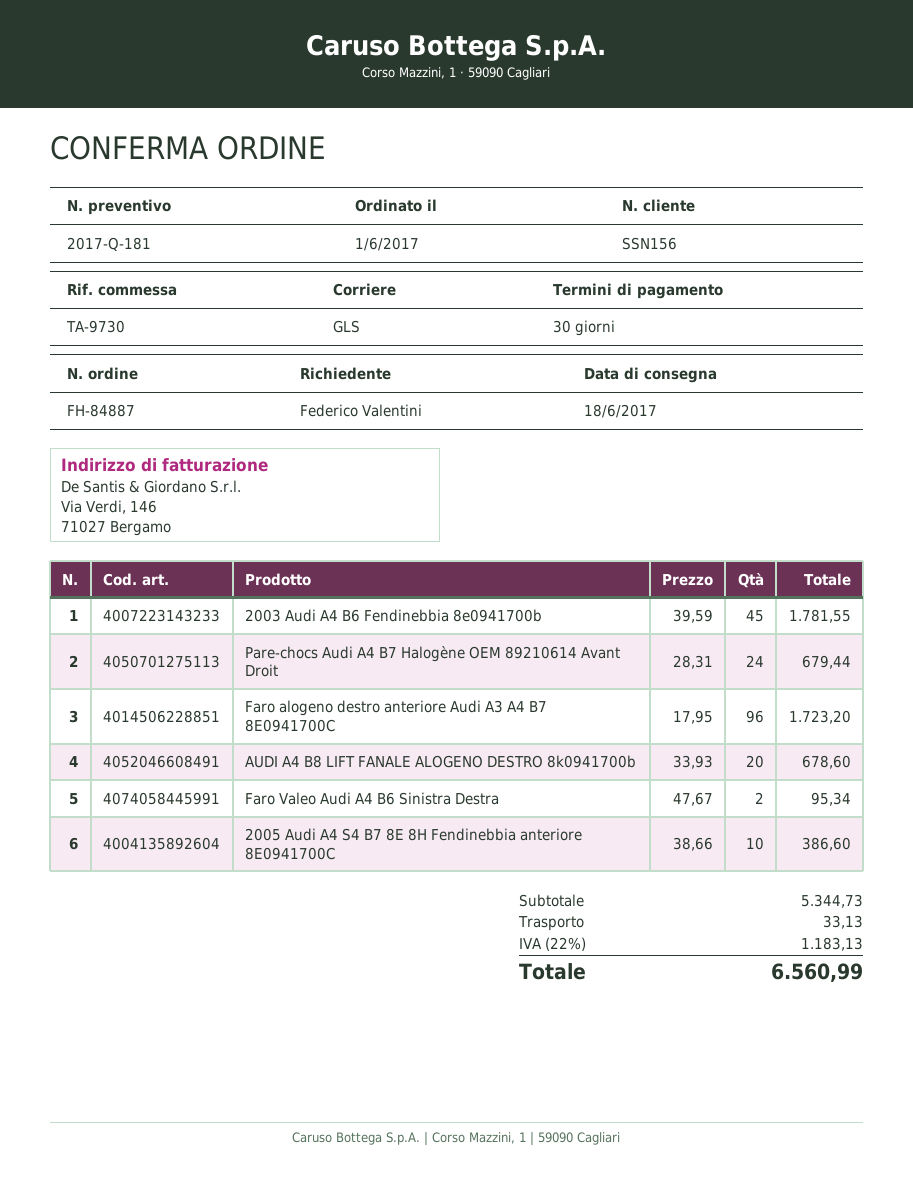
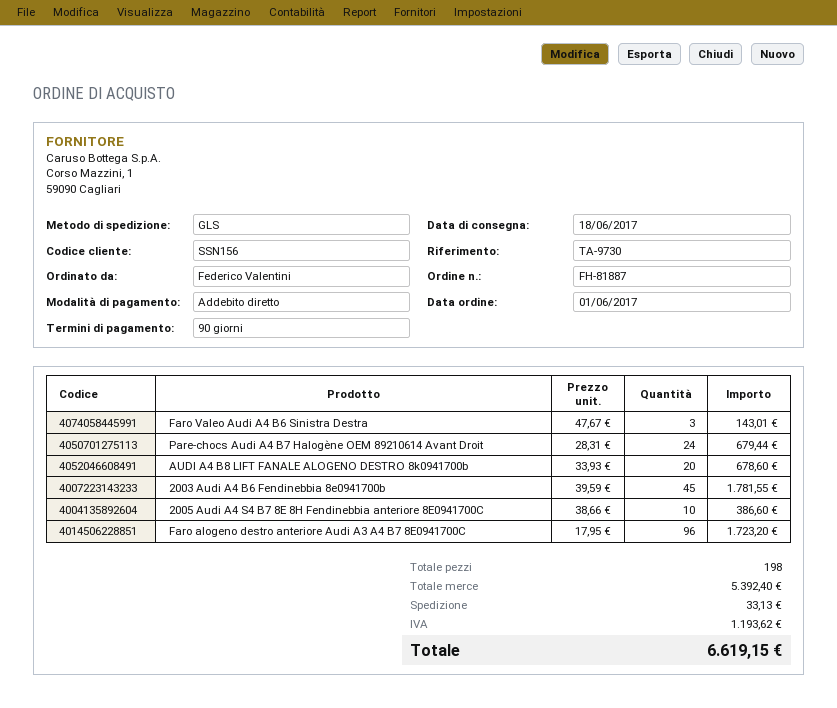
order number: FH-84887 -> FH-81887
payment terms: 30 days -> 90 days
Faro Valeo Audi A4 B6 Sinistra Destra: 2 x 47.67 = 95.34 -> 3 x 47.67 = 143.01
subtotal: 5344.73 -> 5392.40
tax: 1183.13 -> 1193.62
total: 6560.99 -> 6619.15

